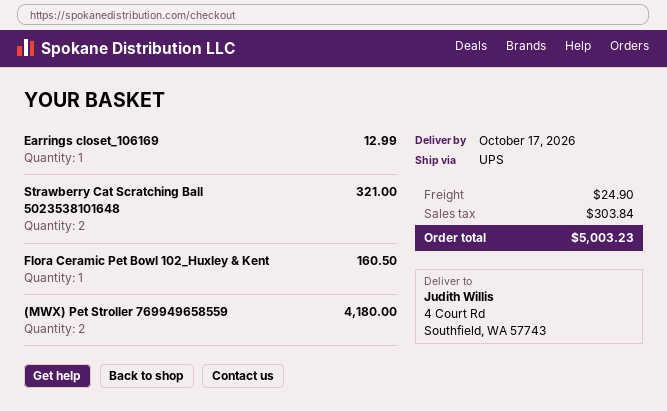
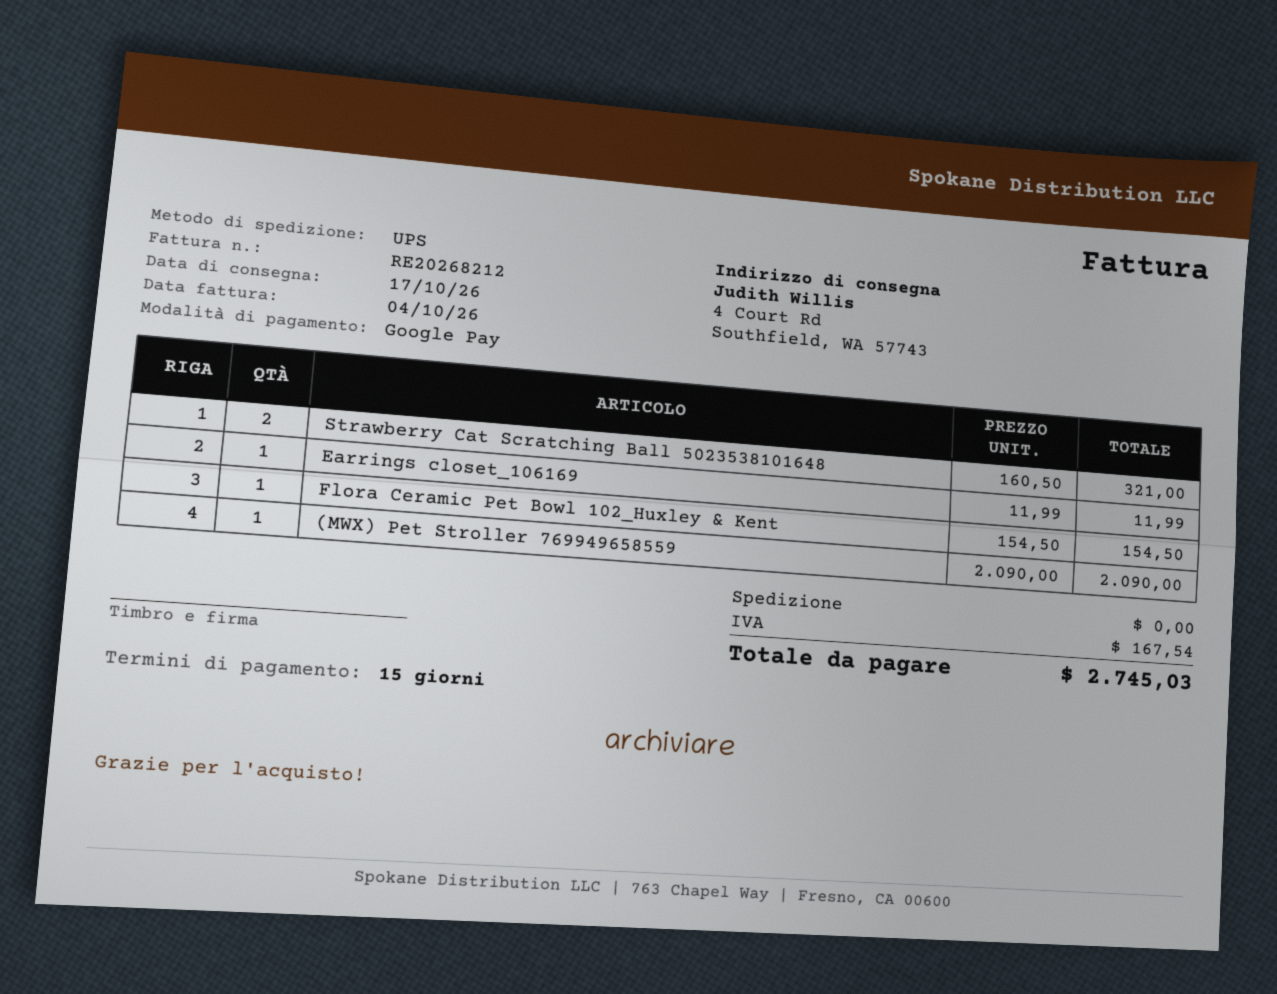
Earrings closet_106169: 1 for 12.99 -> 1 for 11.99
Flora Ceramic Pet Bowl 102_Huxley & Kent: 1 for 160.50 -> 1 for 154.50
(MWX) Pet Stroller 769949658559: 2 for 4180.00 -> 1 for 2090.00
shipping: 24.90 -> 0.00
tax: 303.84 -> 167.54
total: 5003.23 -> 2745.03

